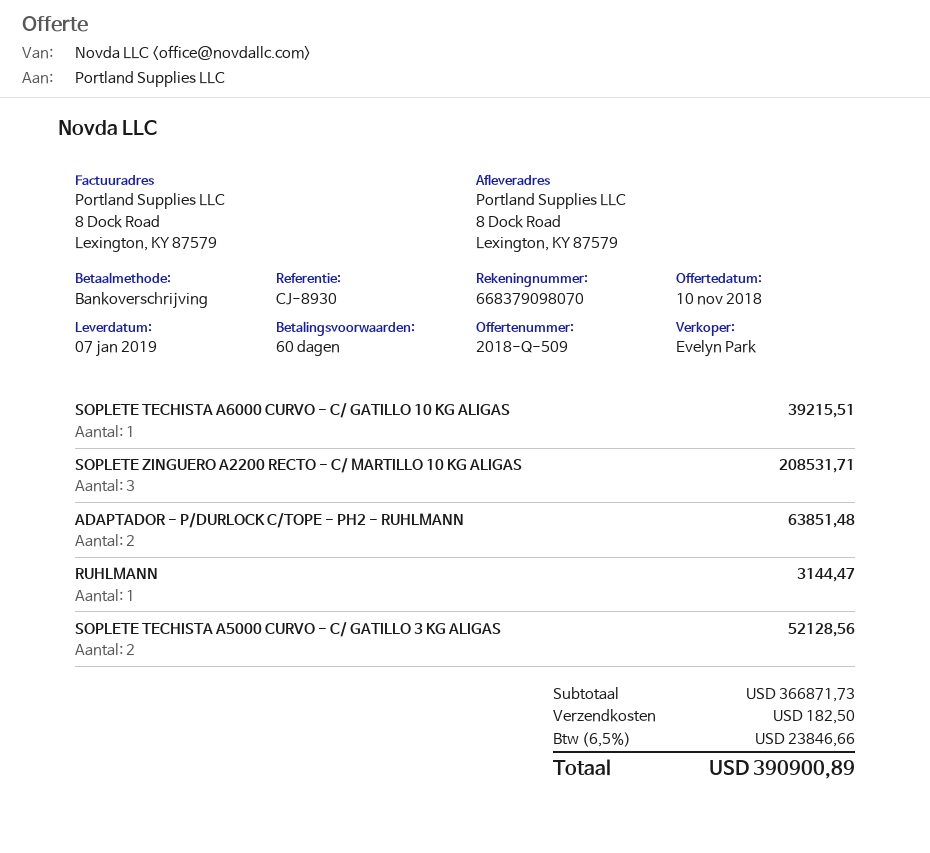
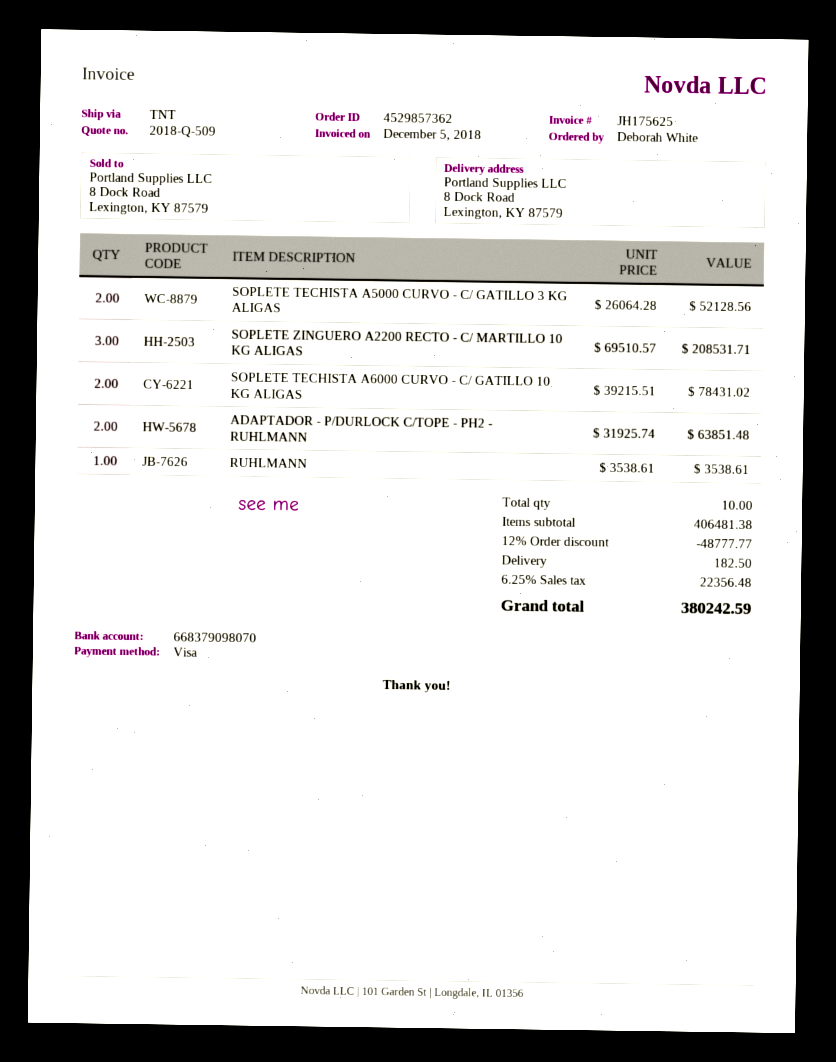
payment method: bank transfer -> Visa
SOPLETE TECHISTA A6000 CURVO - C/ GATILLO 10 KG ALIGAS: 1 for 39215.51 -> 2 for 78431.02
RUHLMANN: 1 for 3144.47 -> 1 for 3538.61
subtotal: 366871.73 -> 406481.38
discount: none -> 12% = 48777.77
tax: 6.5% = 23846.66 -> 6.25% = 22356.48
total: 390900.89 -> 380242.59

